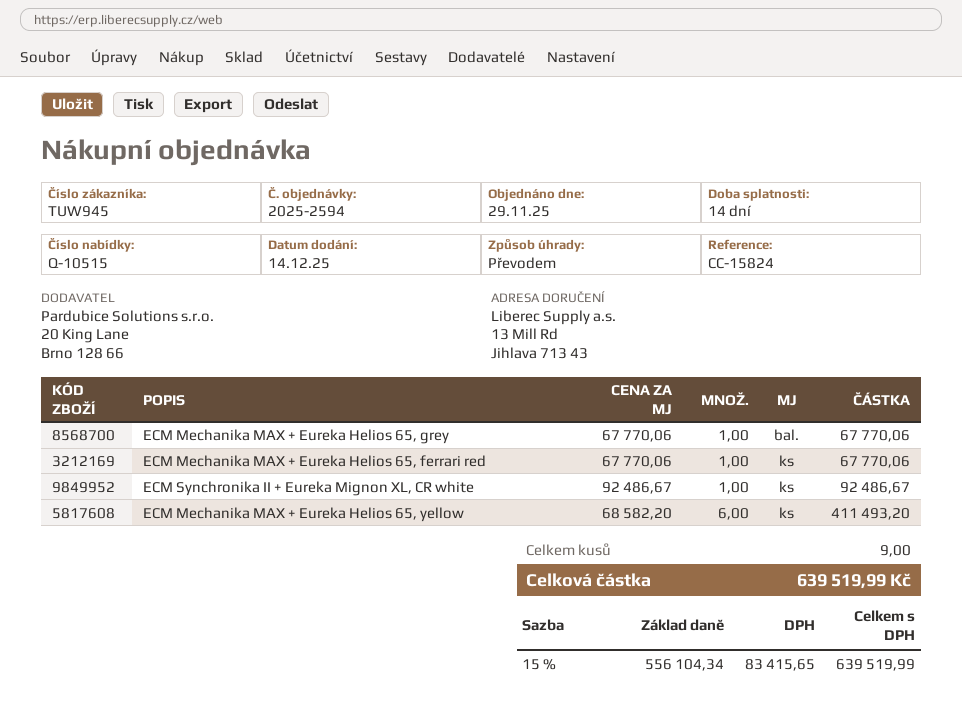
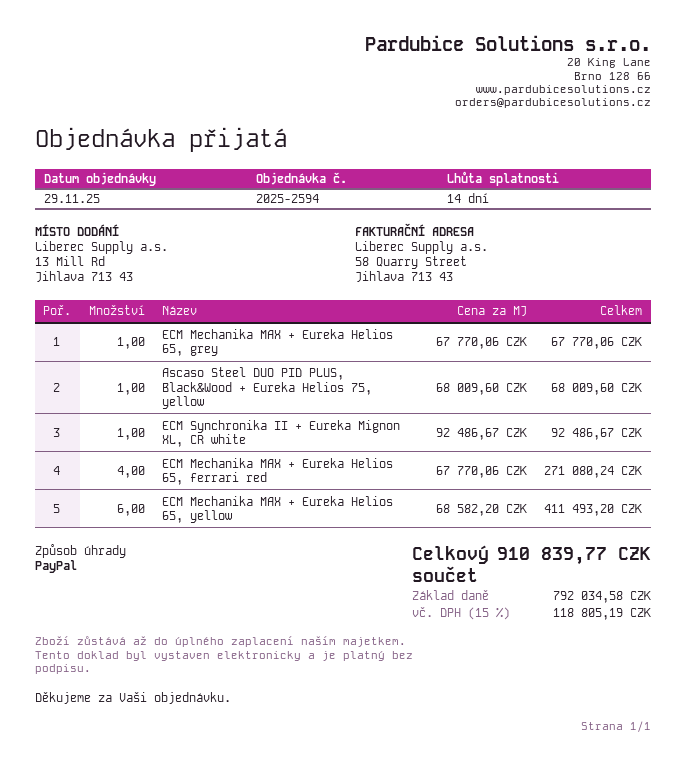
payment method: bank transfer -> PayPal
ECM Mechanika MAX + Eureka Helios 65, ferrari red: 1 x 67770.06 = 67770.06 -> 4 x 67770.06 = 271080.24
Ascaso Steel DUO PID PLUS, Black&Wood + Eureka Helios 75, yellow: none -> 1 x 68009.60 = 68009.60
net: 556104.34 -> 792034.58
tax: 15% = 83415.65 -> 15% = 118805.19
total: 639519.99 -> 910839.77

